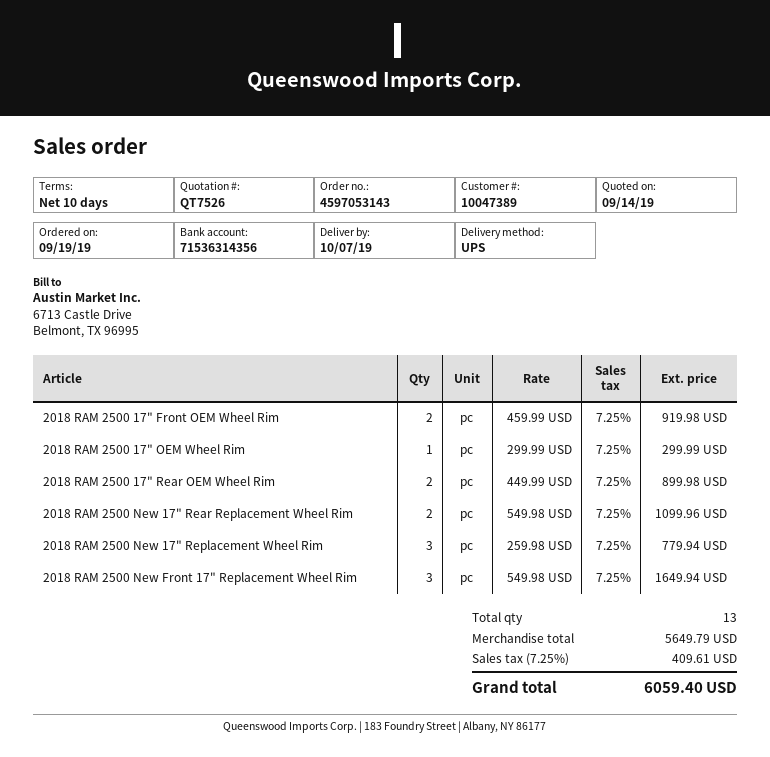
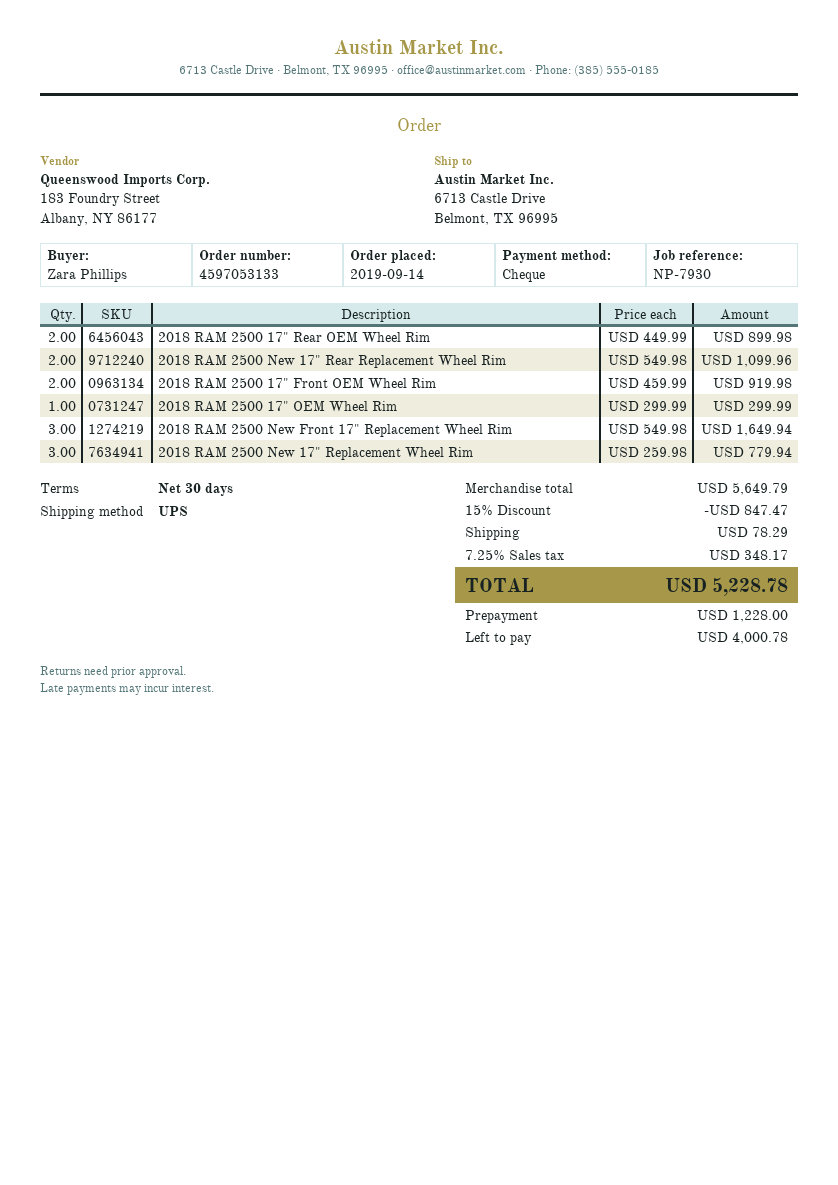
order number: 4597053143 -> 4597053133
order date: 2019-09-19 -> 2019-09-14
payment terms: 10 days -> 30 days
discount: none -> 15% = 847.47
shipping: none -> 78.29
tax: 7.25% = 409.61 -> 7.25% = 348.17
total: 6059.40 -> 5228.78

